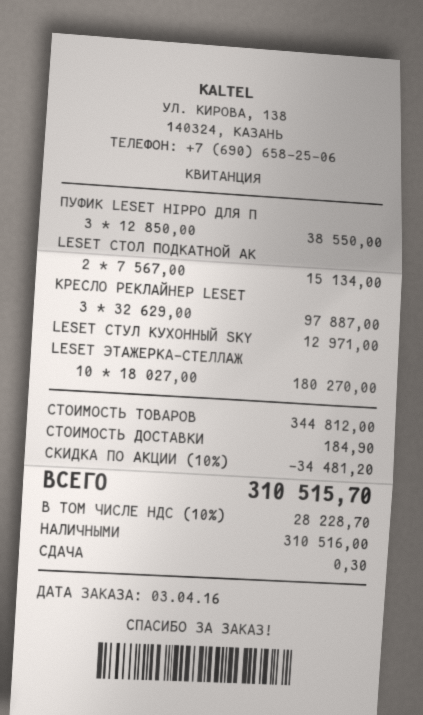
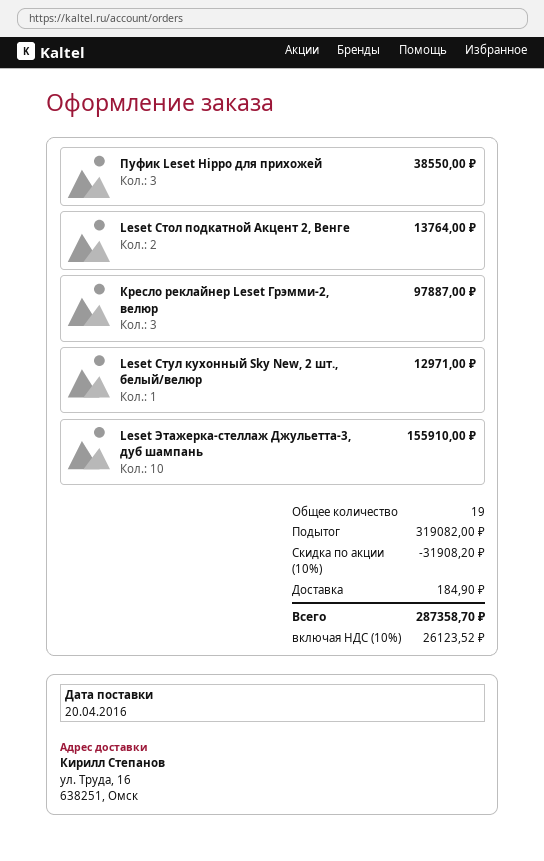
LESET СТОЛ ПОДКАТНОЙ АК: 2 for 15134.00 -> 2 for 13764.00
LESET ЭТАЖЕРКА-СТЕЛЛАЖ: 10 for 180270.00 -> 10 for 155910.00
subtotal: 344812.00 -> 319082.00
discount: 10% = 34481.20 -> 10% = 31908.20
tax: 10% = 28228.70 -> 10% = 26123.52
total: 310515.70 -> 287358.70

